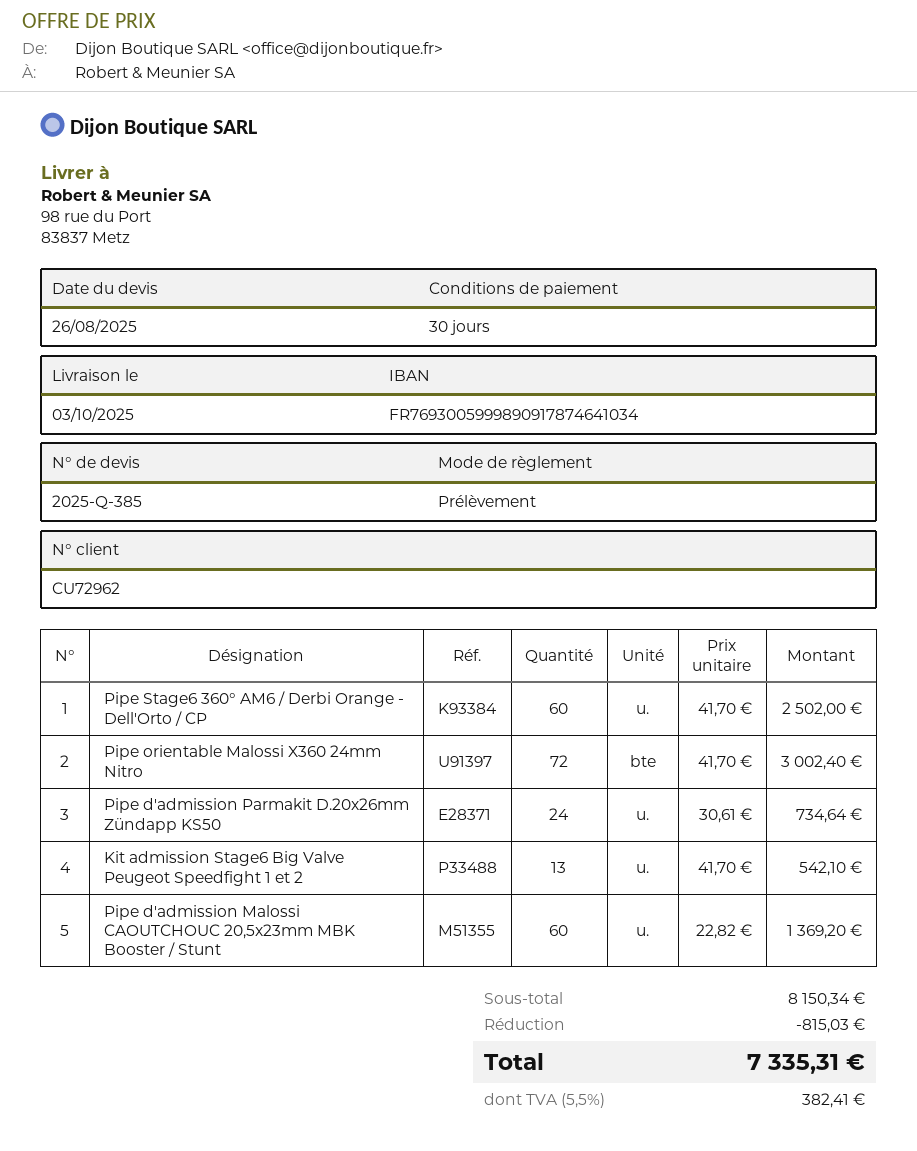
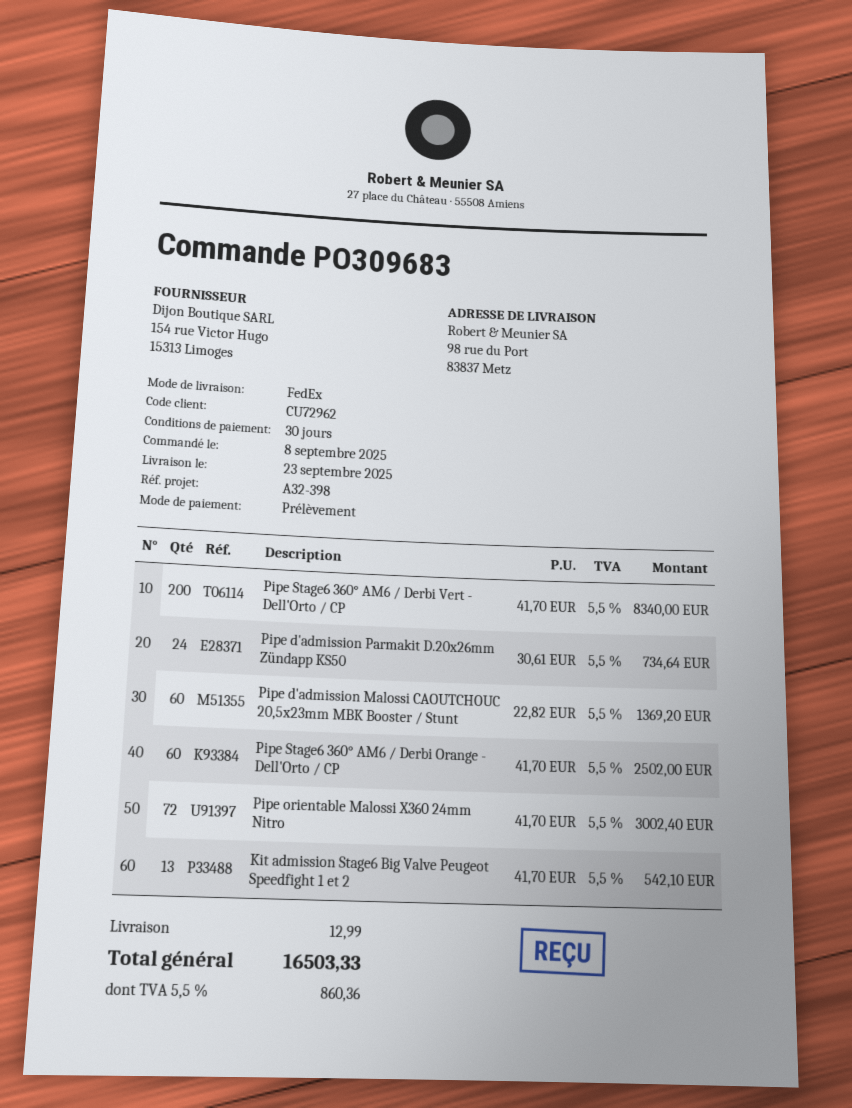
delivery date: 2025-10-03 -> 2025-09-23
Pipe Stage6 360° AM6 / Derbi Vert - Dell'Orto / CP: none -> 200 x 41.70 = 8340.00
discount: 815.03 -> none
shipping: none -> 12.99
tax: 5.5% = 382.41 -> 5.5% = 860.36
total: 7335.31 -> 16503.33

